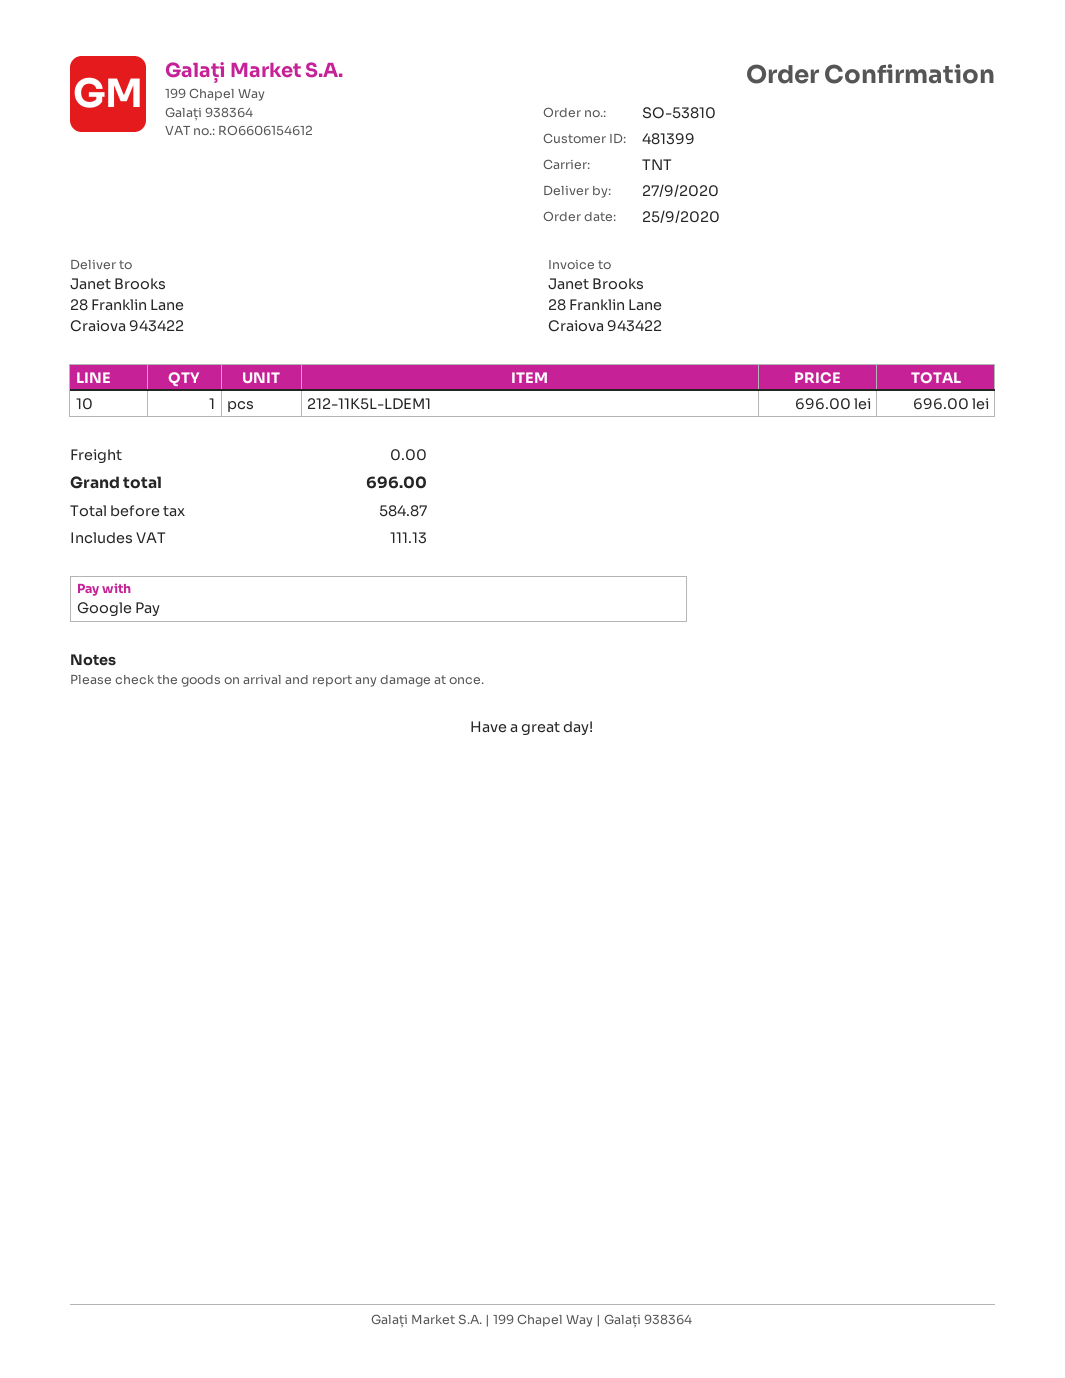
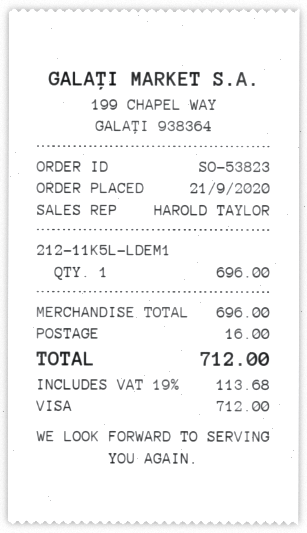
order number: SO-53810 -> SO-53823
order date: 2020-09-25 -> 2020-09-21
payment method: Google Pay -> Visa
shipping: 0.00 -> 16.00
tax: 111.13 -> 113.68
total: 696.00 -> 712.00

